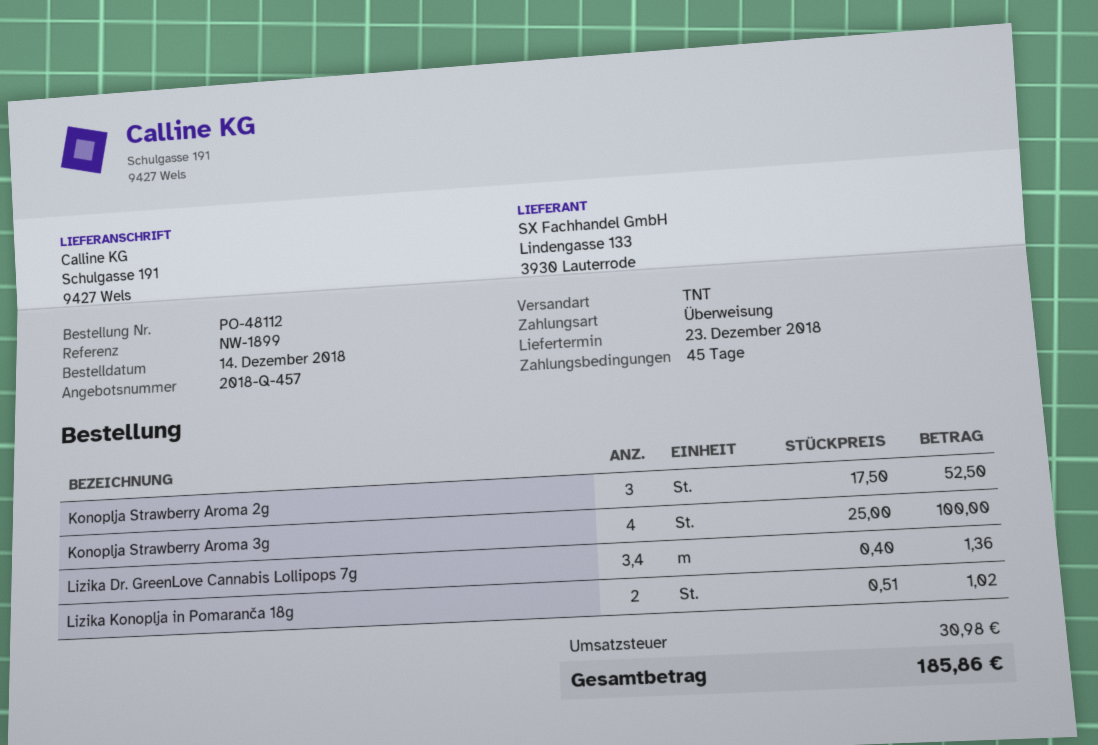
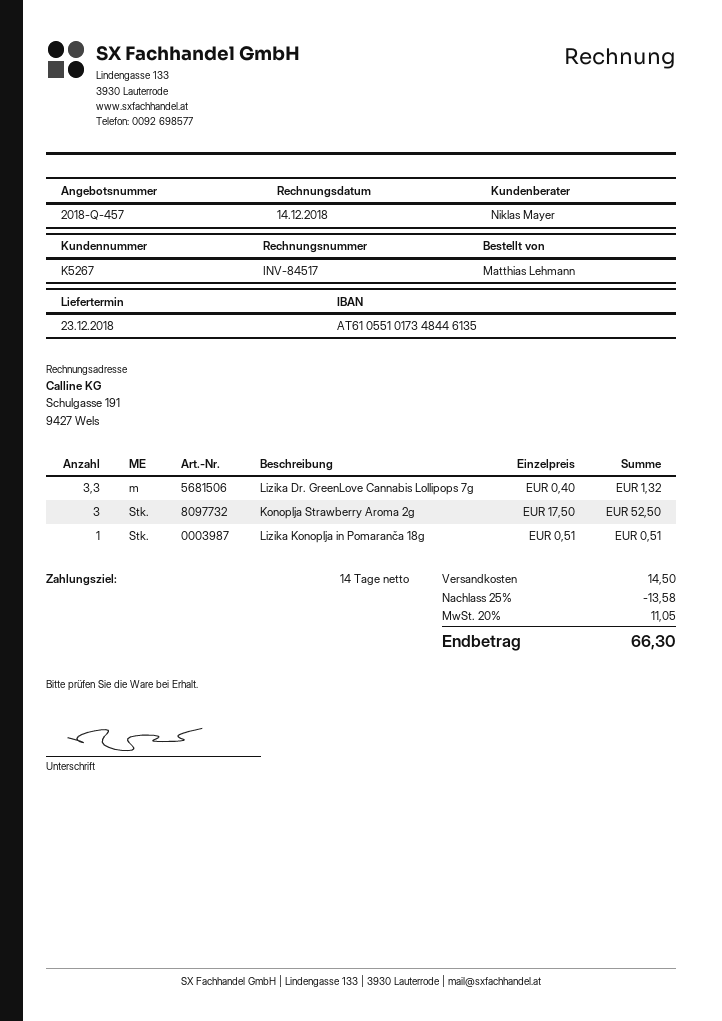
payment terms: 45 days -> 14 days
Konoplja Strawberry Aroma 3g: 4 x 25.00 = 100.00 -> none
Lizika Dr. GreenLove Cannabis Lollipops 7g: 3.4 x 0.40 = 1.36 -> 3.3 x 0.40 = 1.32
Lizika Konoplja in Pomaranča 18g: 2 x 0.51 = 1.02 -> 1 x 0.51 = 0.51
discount: none -> 25% = 13.58
shipping: none -> 14.50
tax: 30.98 -> 11.05
total: 185.86 -> 66.30

